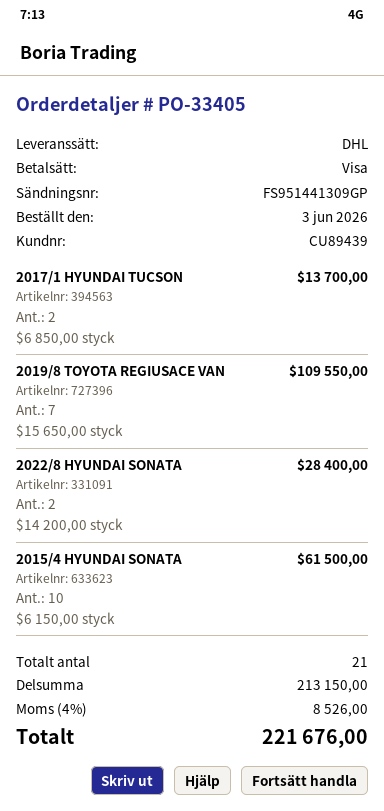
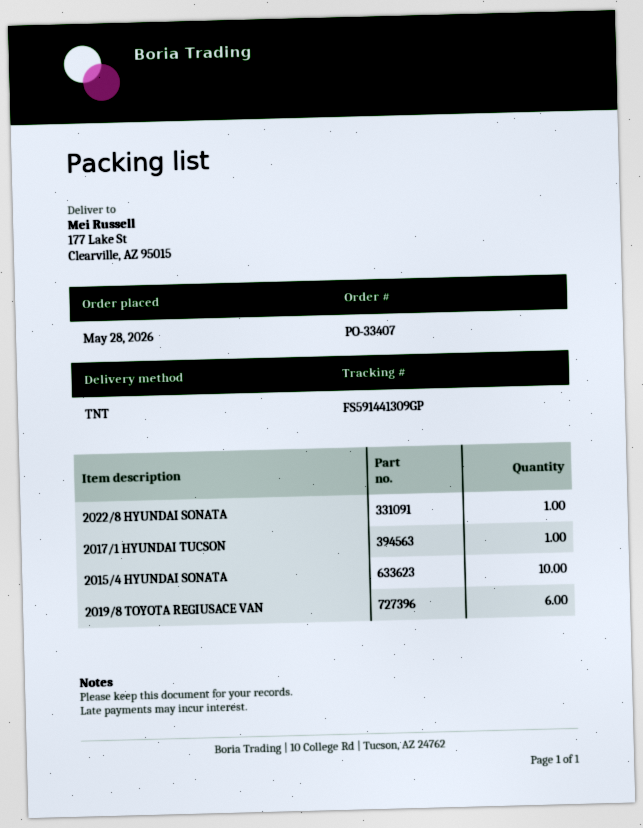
order number: PO-33405 -> PO-33407
order date: 2026-06-03 -> 2026-05-28
shipping method: DHL -> TNT
tracking number: FS951441309GP -> FS591441309GP
2017/1 HYUNDAI TUCSON: 2 -> 1
2019/8 TOYOTA REGIUSACE VAN: 7 -> 6
2022/8 HYUNDAI SONATA: 2 -> 1

